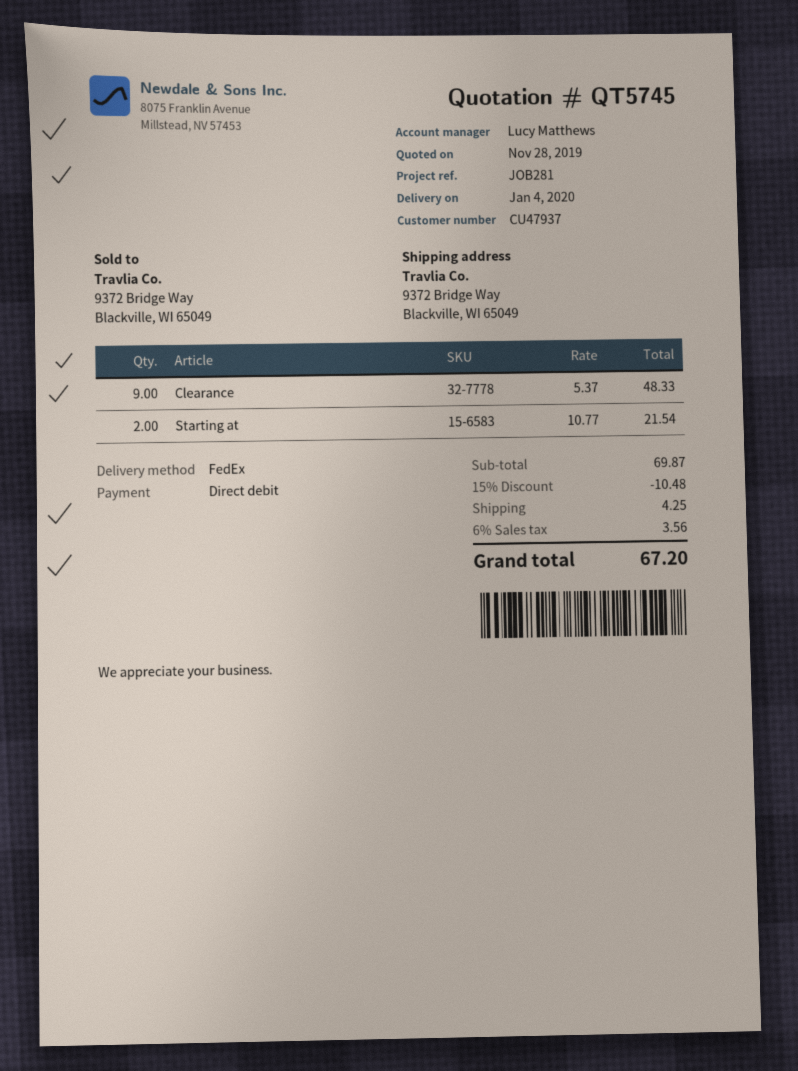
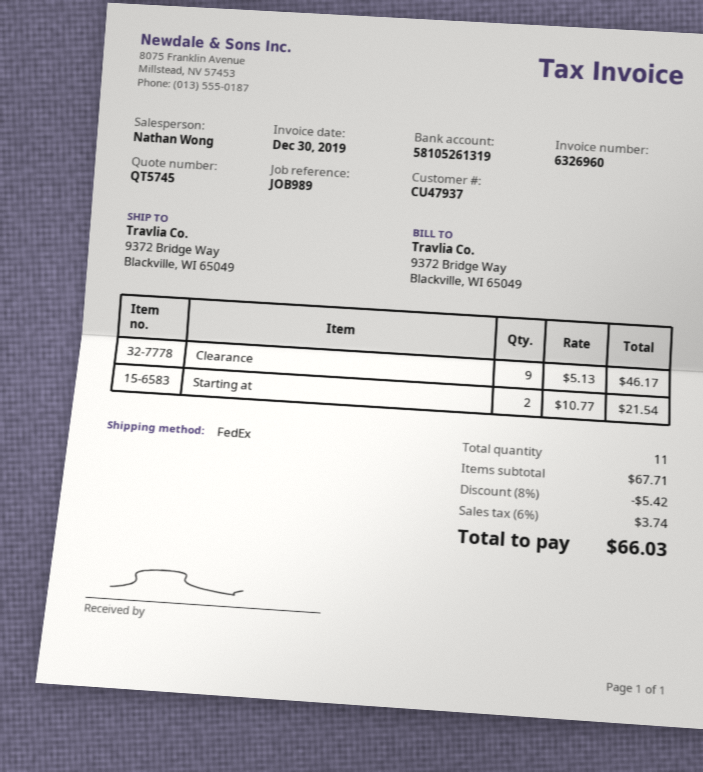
reference: JOB281 -> JOB989
sales rep: Lucy Matthews -> Nathan Wong
Clearance: 9 x 5.37 = 48.33 -> 9 x 5.13 = 46.17
subtotal: 69.87 -> 67.71
discount: 15% = 10.48 -> 8% = 5.42
shipping: 4.25 -> none
tax: 6% = 3.56 -> 6% = 3.74
total: 67.20 -> 66.03

